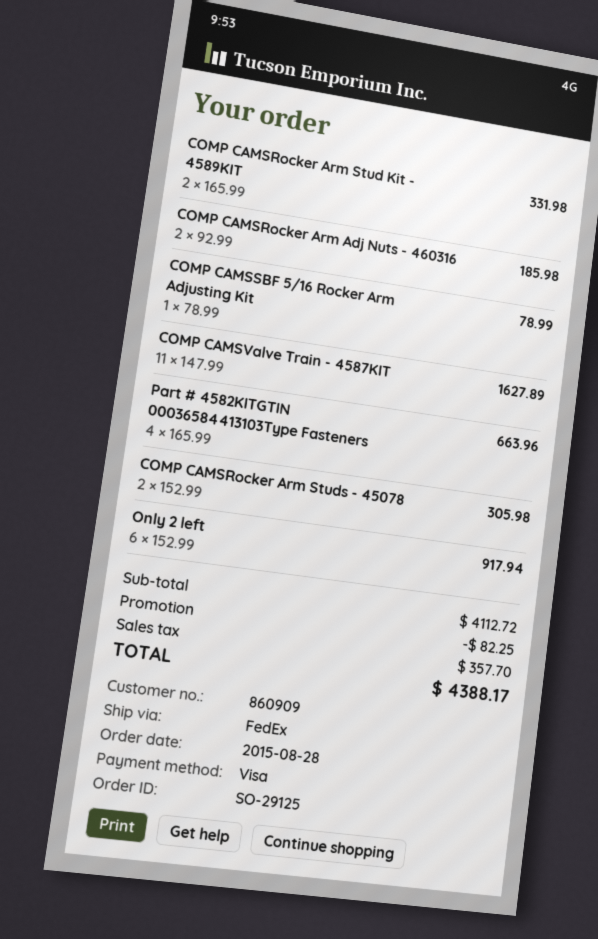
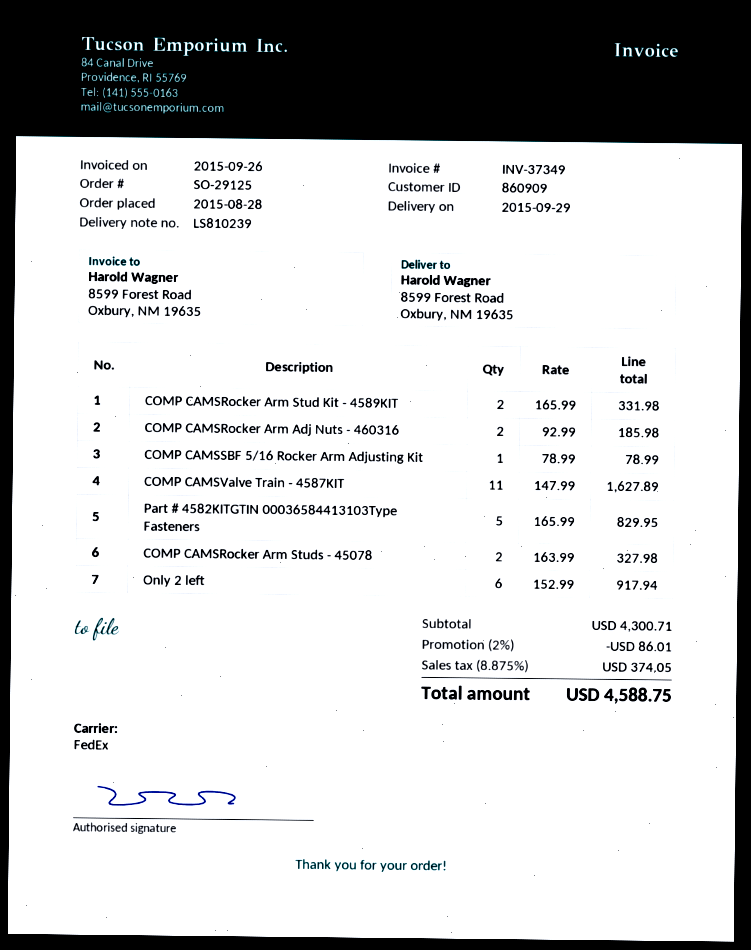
Part # 4582KITGTIN 00036584413103Type Fasteners: 4 x 165.99 = 663.96 -> 5 x 165.99 = 829.95
COMP CAMSRocker Arm Studs - 45078: 2 x 152.99 = 305.98 -> 2 x 163.99 = 327.98
subtotal: 4112.72 -> 4300.71
discount: 82.25 -> 86.01
tax: 357.70 -> 374.05
total: 4388.17 -> 4588.75

